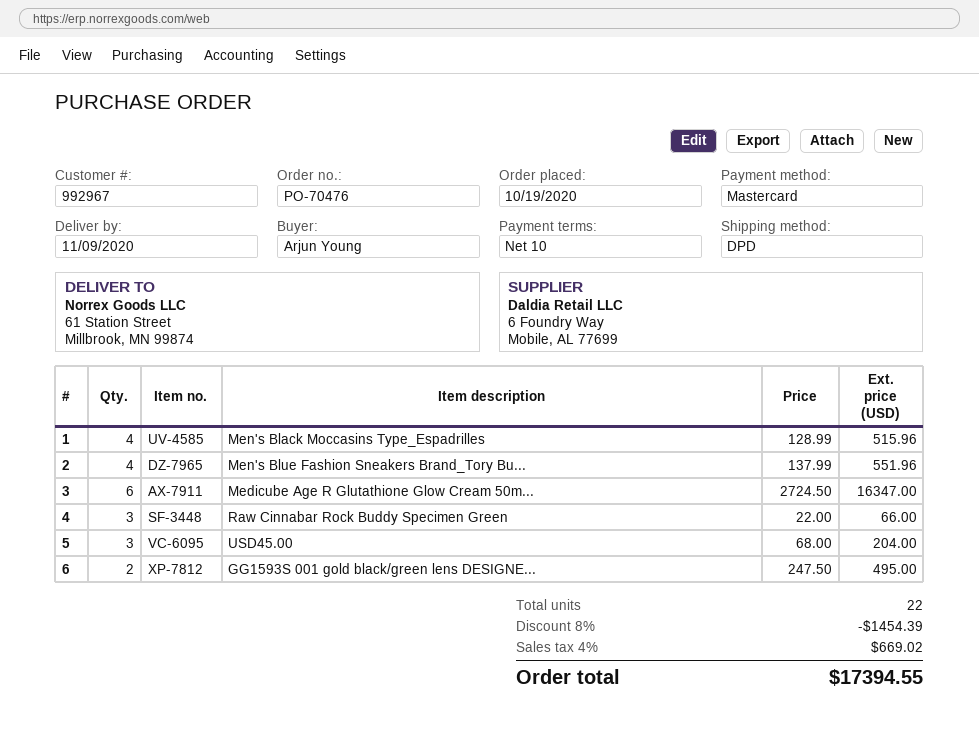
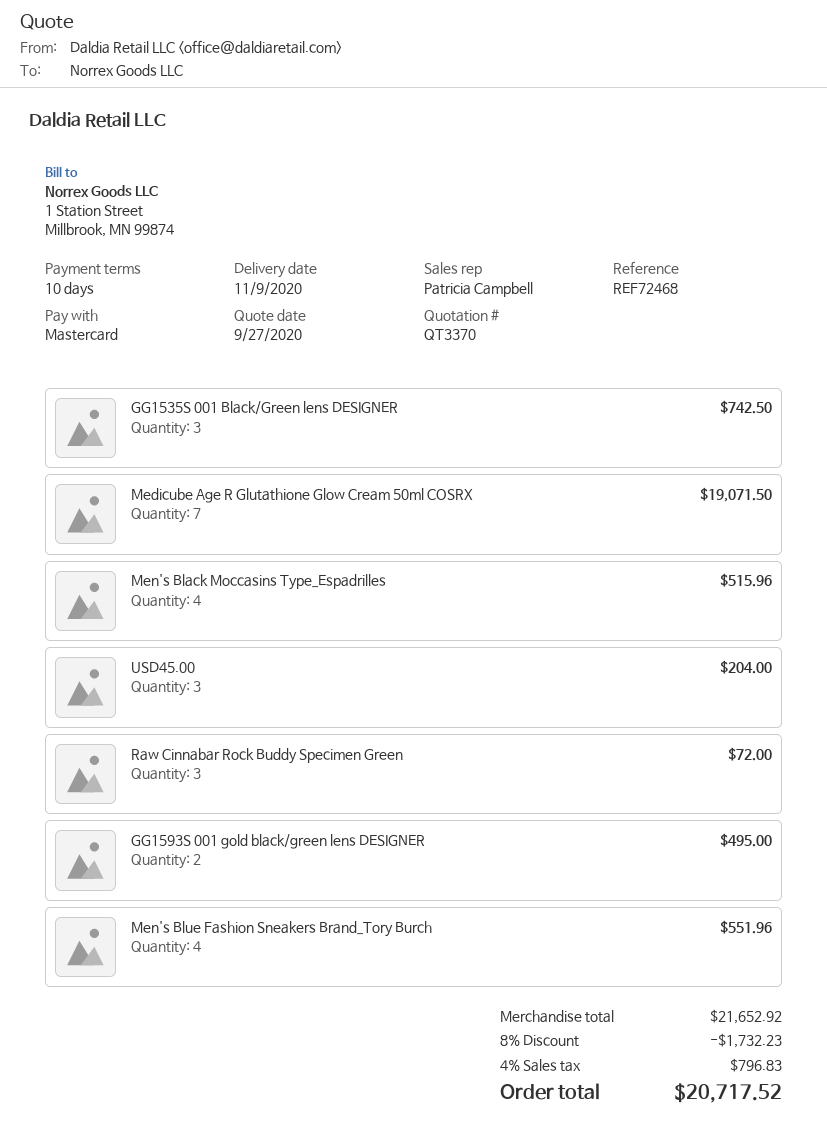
Medicube Age R Glutathione Glow Cream 50m...: 6 for 16347.00 -> 7 for 19071.50
Raw Cinnabar Rock Buddy Specimen Green: 3 for 66.00 -> 3 for 72.00
GG1535S 001 Black/Green lens DESIGNER: none -> 3 for 742.50
discount: 8% = 1454.39 -> 8% = 1732.23
tax: 4% = 669.02 -> 4% = 796.83
total: 17394.55 -> 20717.52

